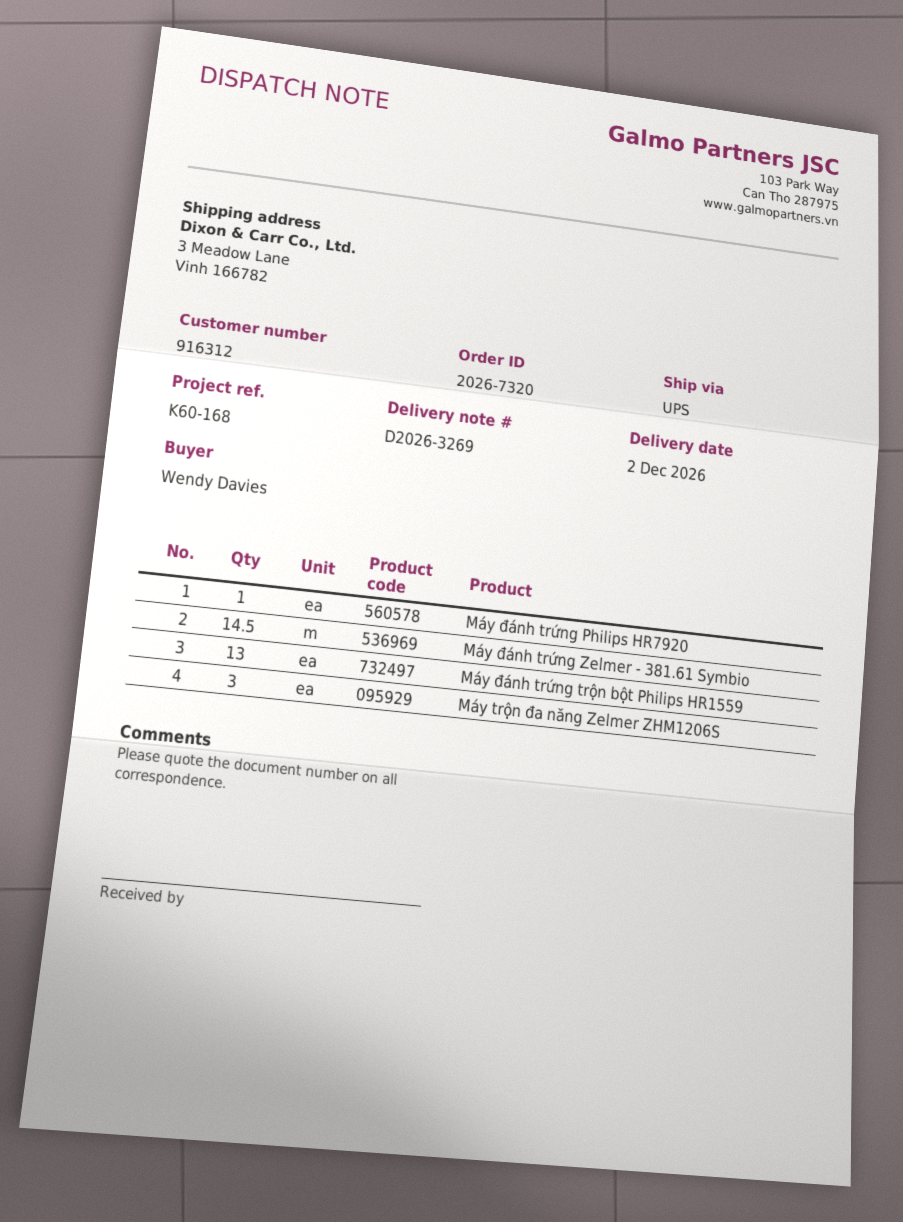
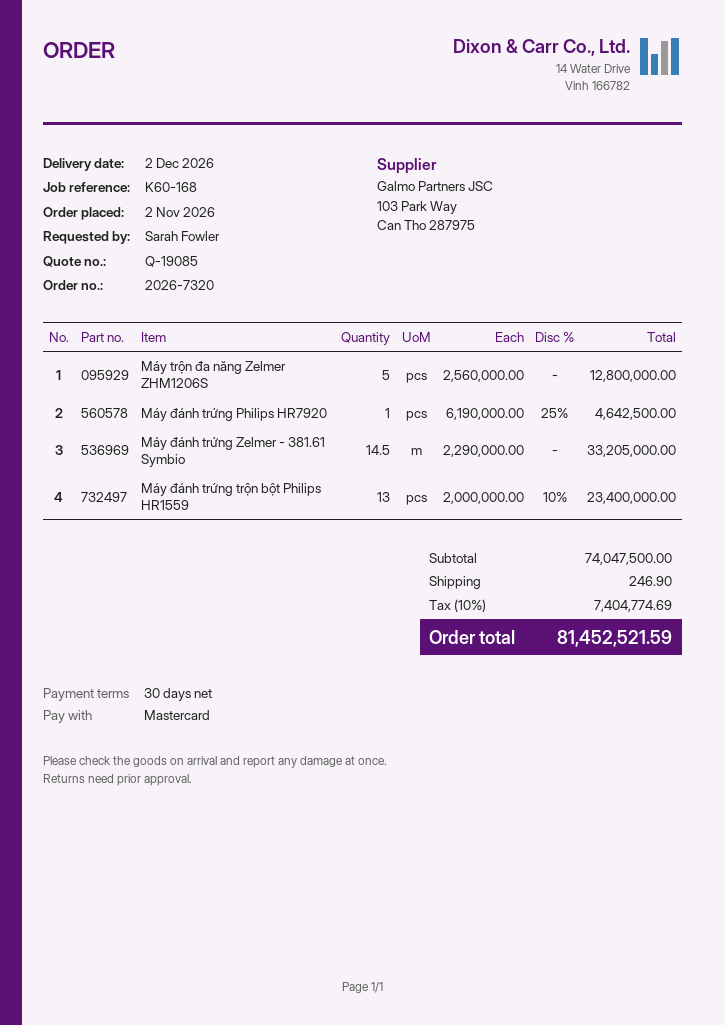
ordered by: Wendy Davies -> Sarah Fowler
Máy trộn đa năng Zelmer ZHM1206S: 3 -> 5

